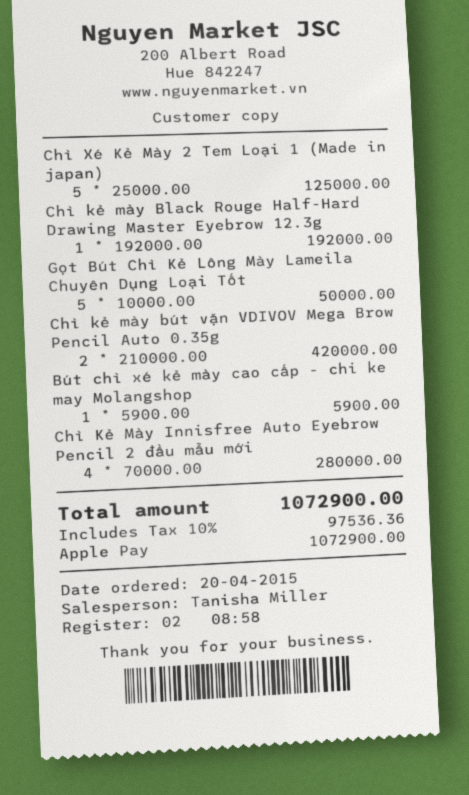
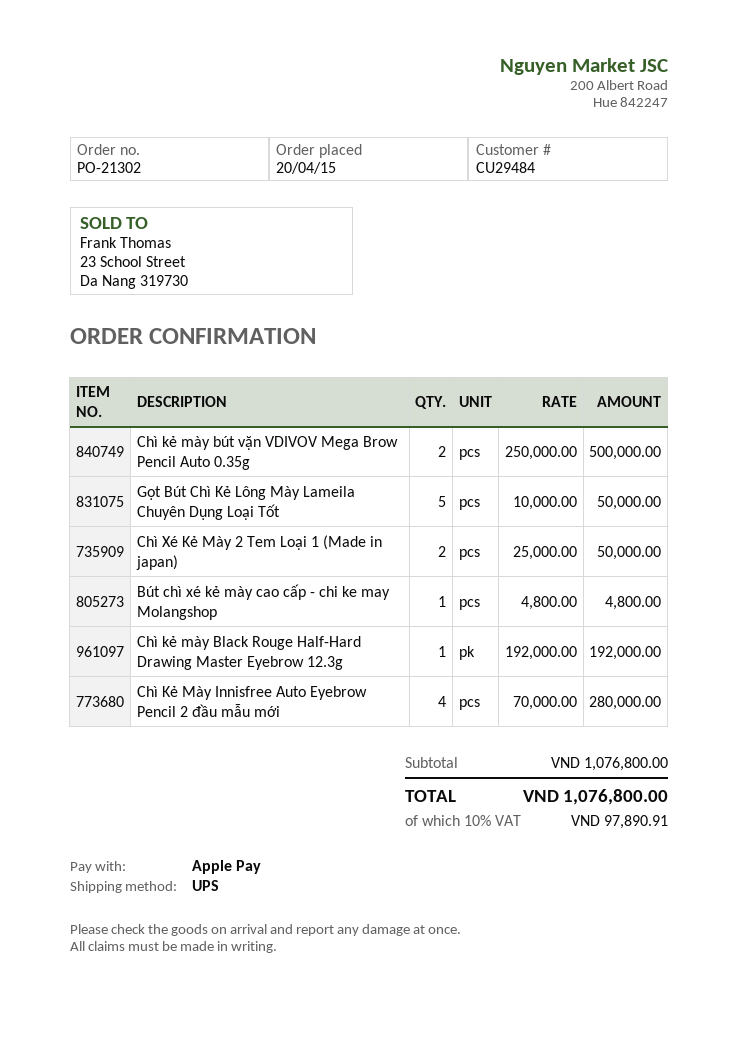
Chì Xé Kẻ Mày 2 Tem Loại 1 (Made in japan): 5 x 25000.00 = 125000.00 -> 2 x 25000.00 = 50000.00
Chì kẻ mày bút vặn VDIVOV Mega Brow Pencil Auto 0.35g: 2 x 210000.00 = 420000.00 -> 2 x 250000.00 = 500000.00
Bút chì xé kẻ mày cao cấp - chi ke may Molangshop: 1 x 5900.00 = 5900.00 -> 1 x 4800.00 = 4800.00
tax: 10% = 97536.36 -> 10% = 97890.91
total: 1072900.00 -> 1076800.00

